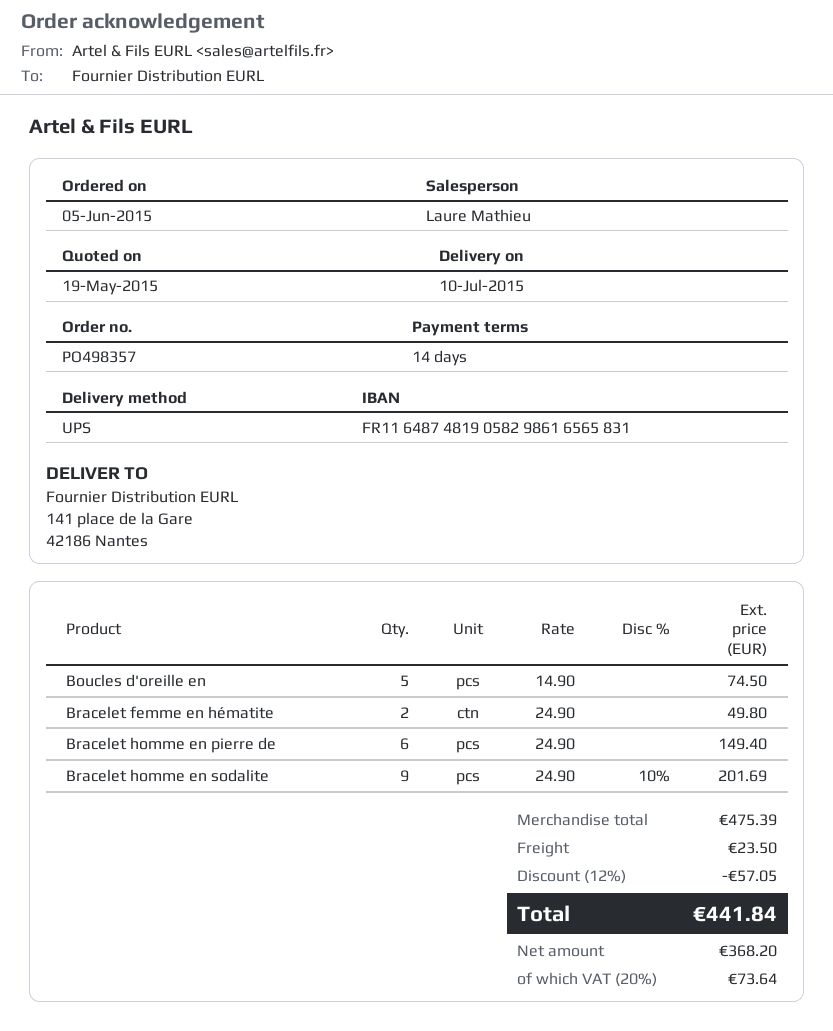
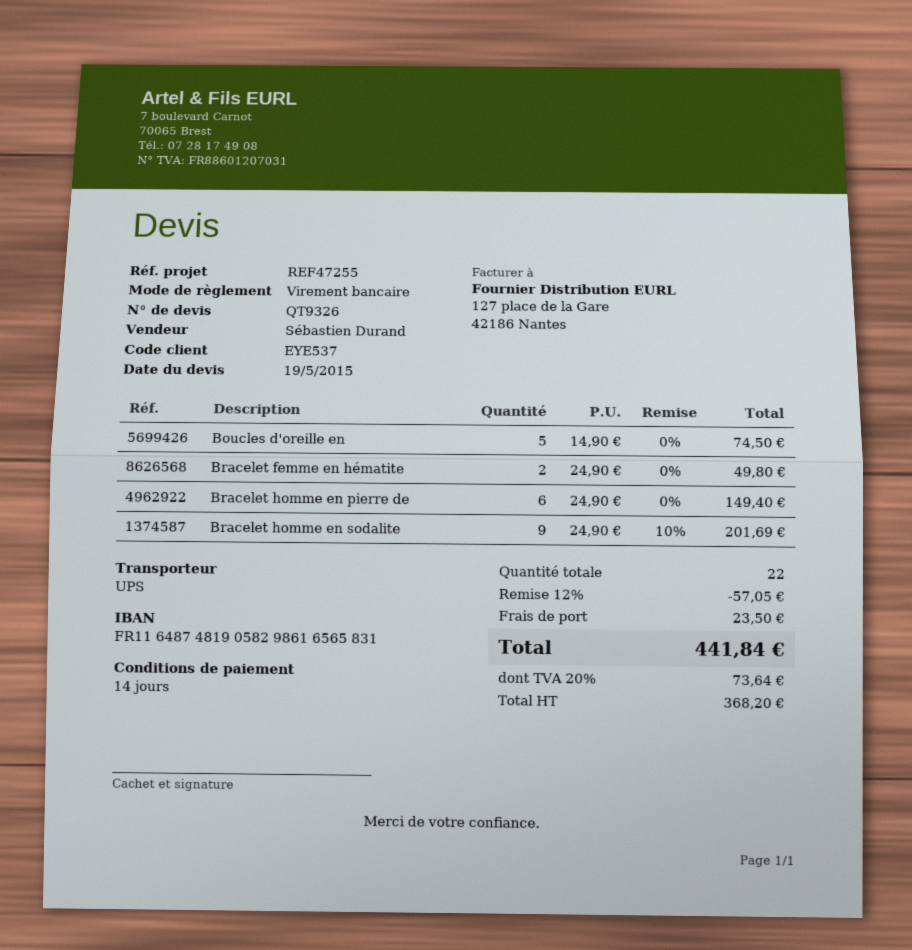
sales rep: Laure Mathieu -> Sébastien Durand

